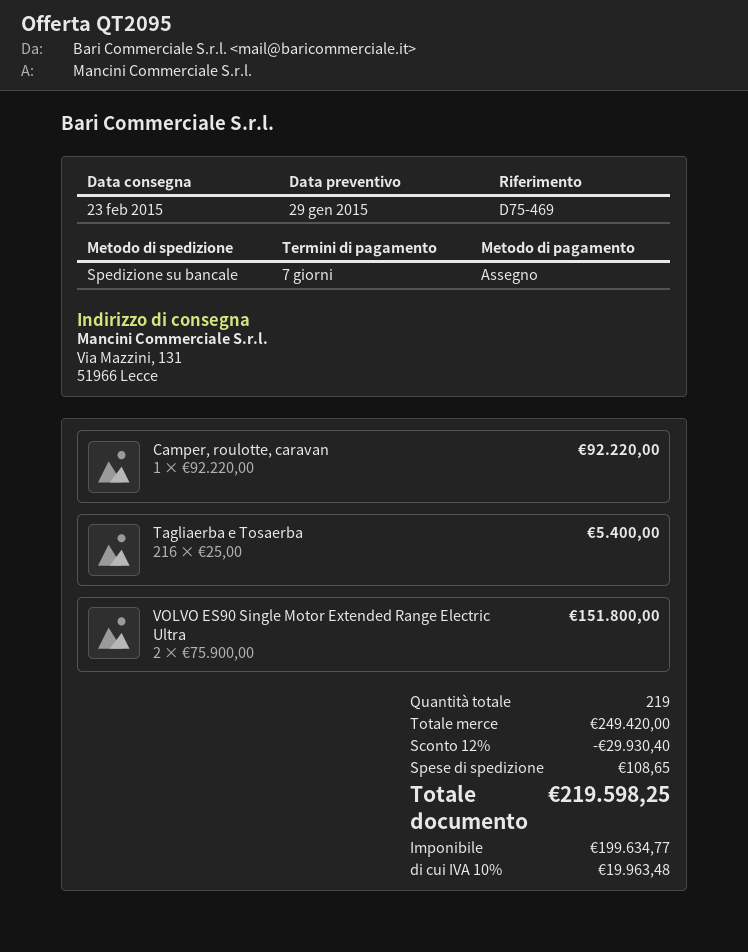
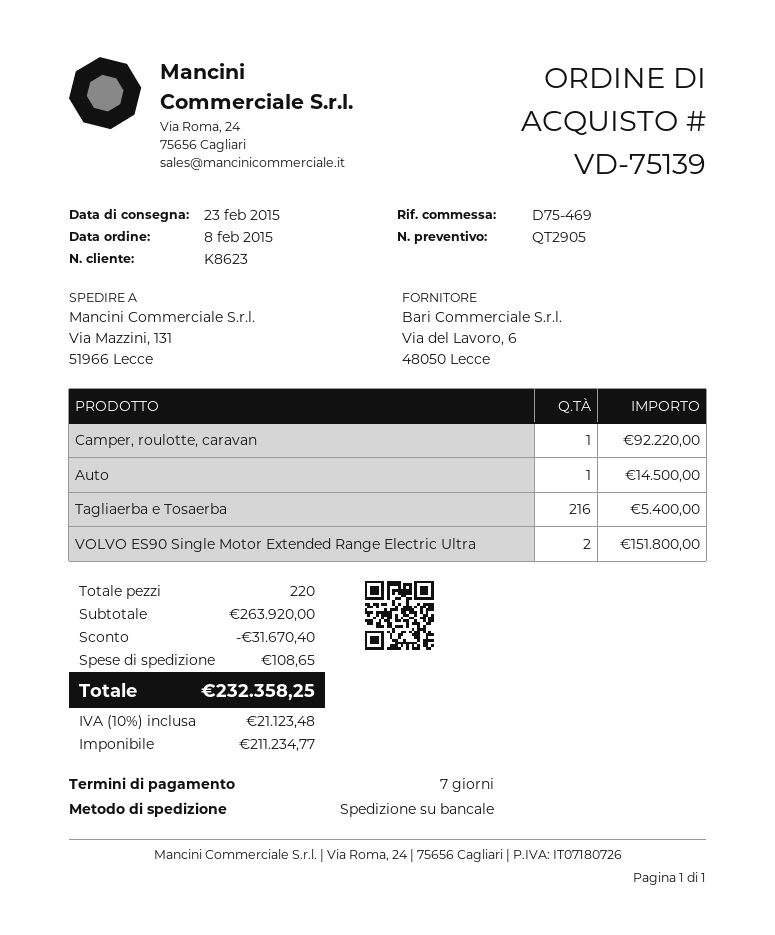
quote number: QT2095 -> QT2905
Auto: none -> 1 for 14500.00
total quantity: 219 -> 220
subtotal: 249420.00 -> 263920.00
discount: 29930.40 -> 31670.40
net: 199634.77 -> 211234.77
tax: 10% = 19963.48 -> 10% = 21123.48
total: 219598.25 -> 232358.25

